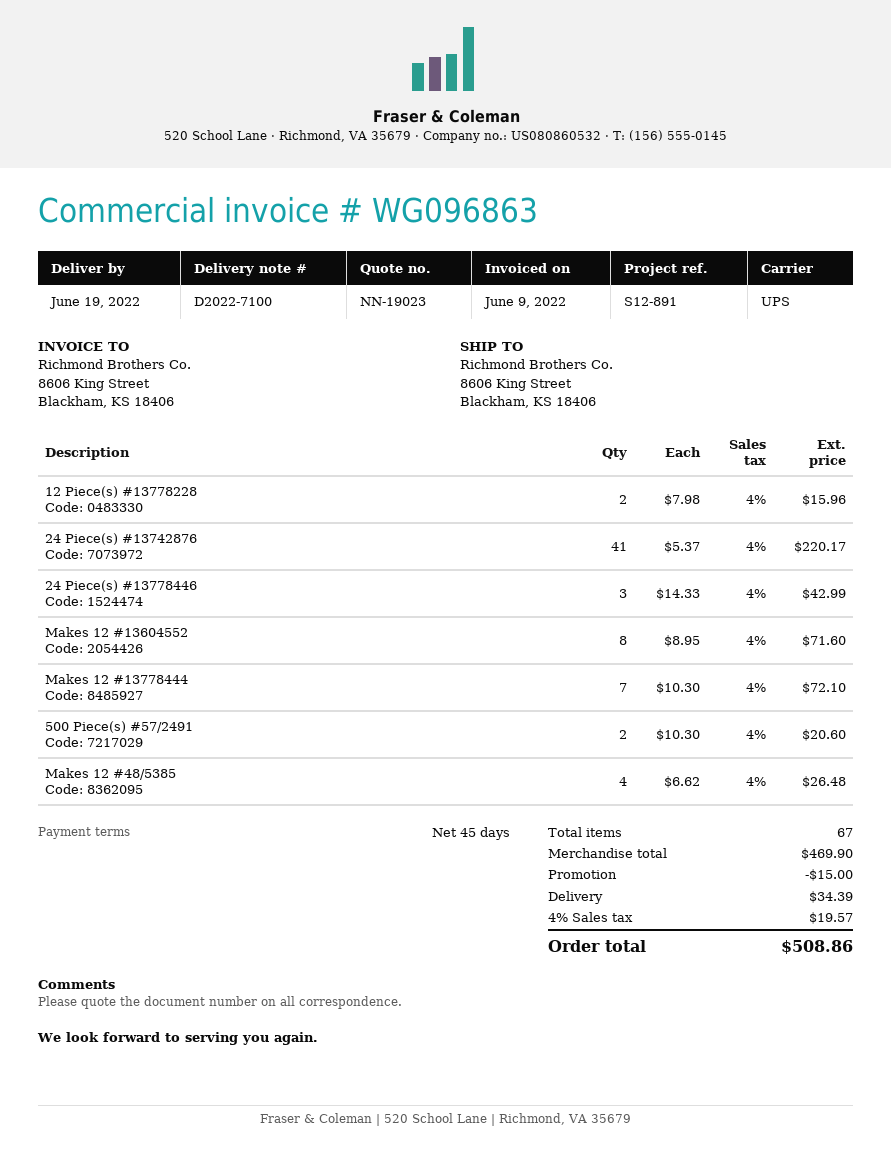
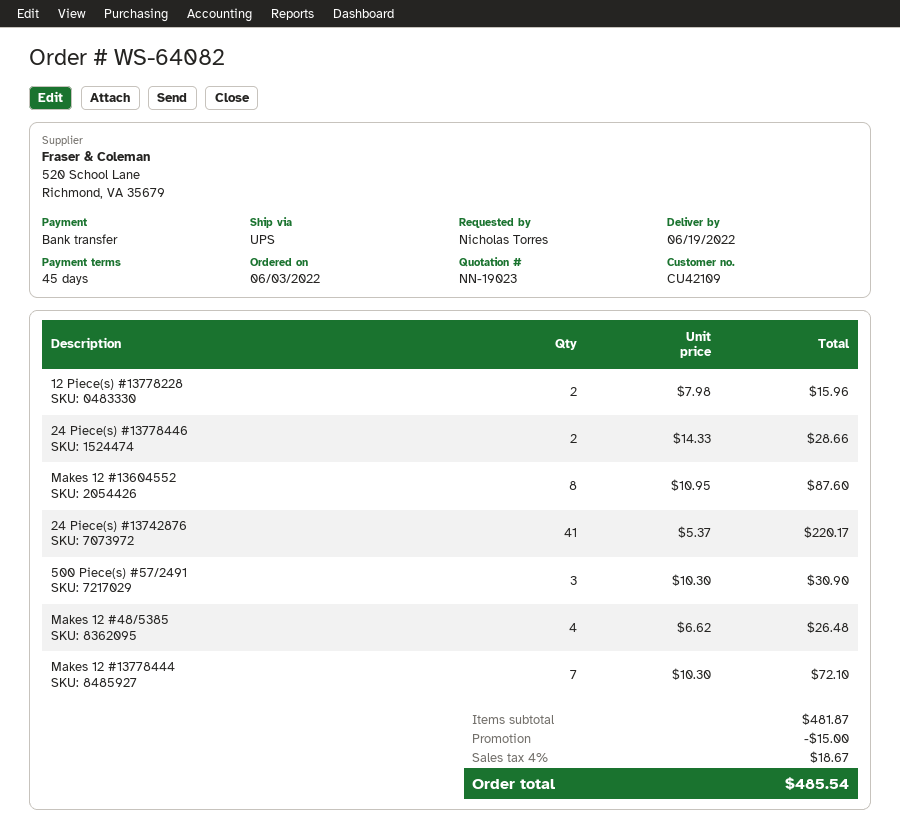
24 Piece(s) #13778446: 3 x 14.33 = 42.99 -> 2 x 14.33 = 28.66
Makes 12 #13604552: 8 x 8.95 = 71.60 -> 8 x 10.95 = 87.60
500 Piece(s) #57/2491: 2 x 10.30 = 20.60 -> 3 x 10.30 = 30.90
subtotal: 469.90 -> 481.87
shipping: 34.39 -> none
tax: 4% = 19.57 -> 4% = 18.67
total: 508.86 -> 485.54

